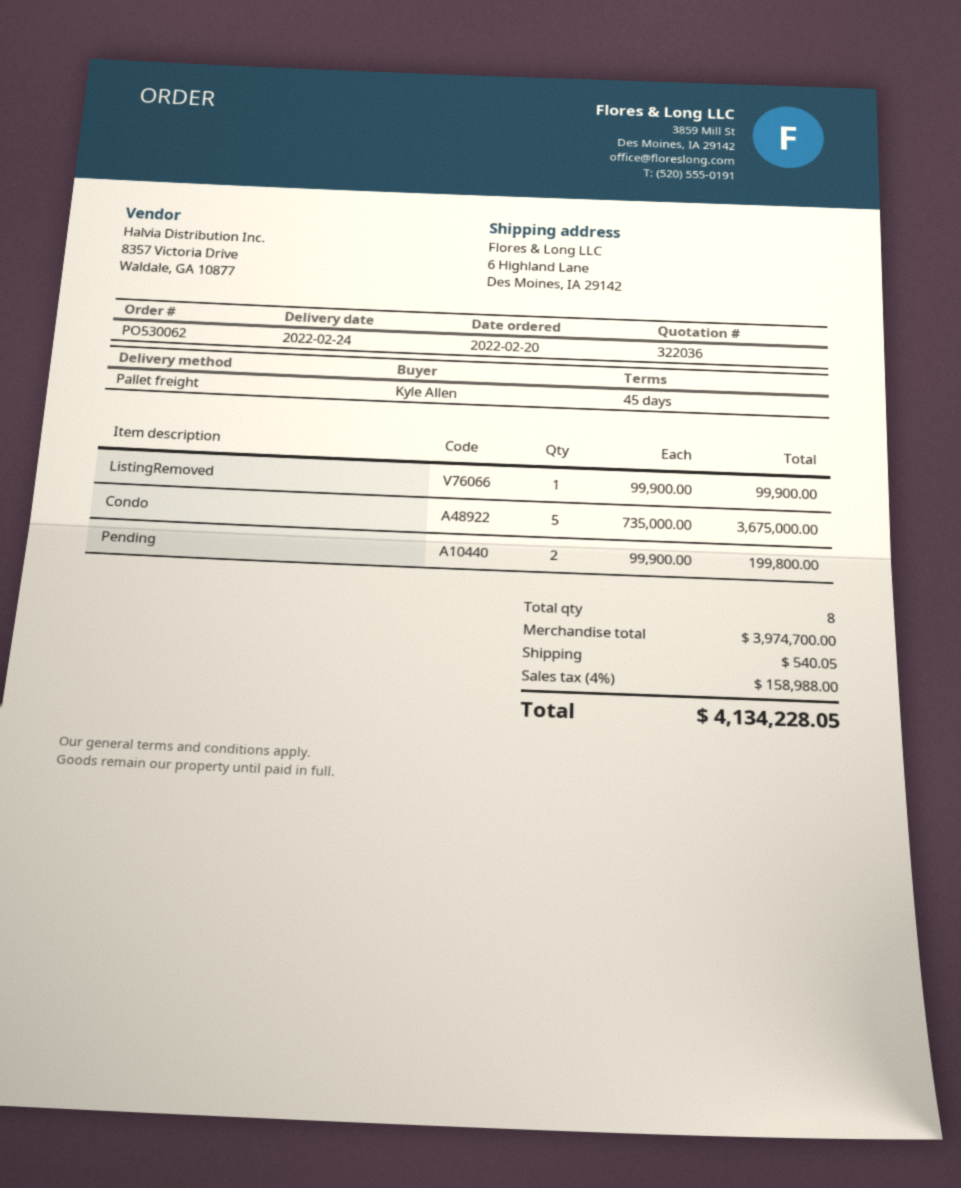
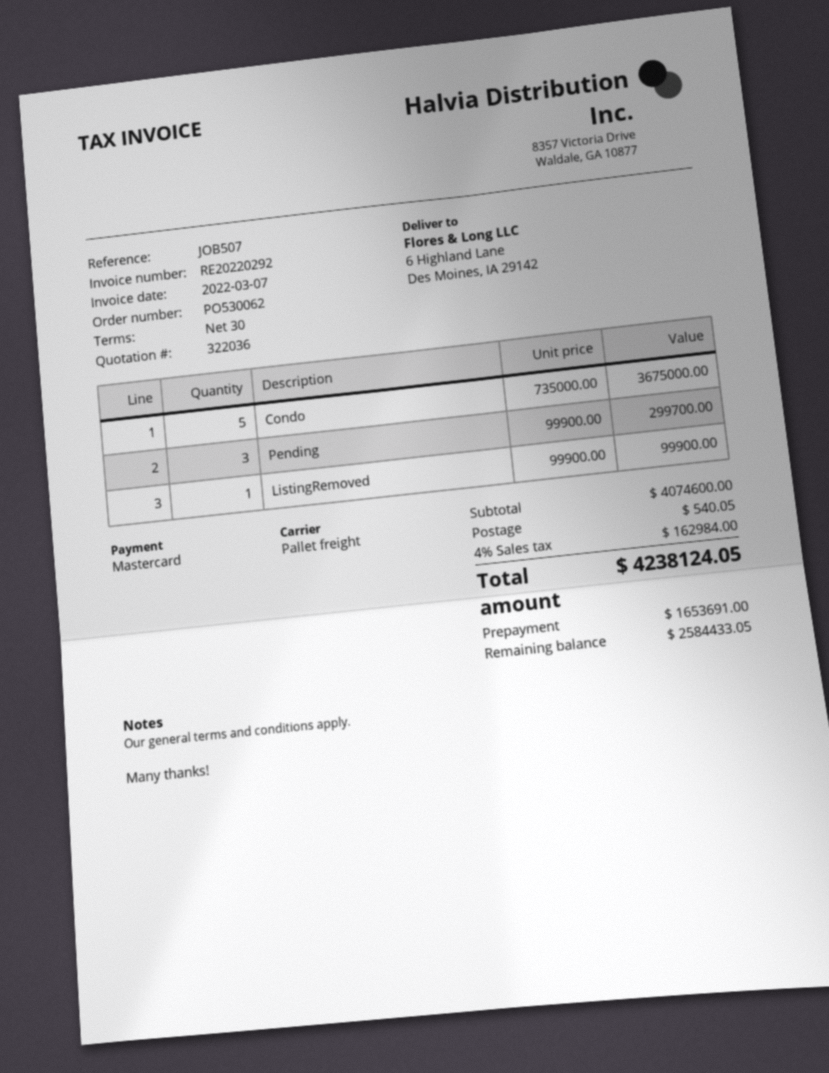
payment terms: 45 days -> 30 days
Pending: 2 x 99900.00 = 199800.00 -> 3 x 99900.00 = 299700.00
subtotal: 3974700.00 -> 4074600.00
tax: 4% = 158988.00 -> 4% = 162984.00
total: 4134228.05 -> 4238124.05

